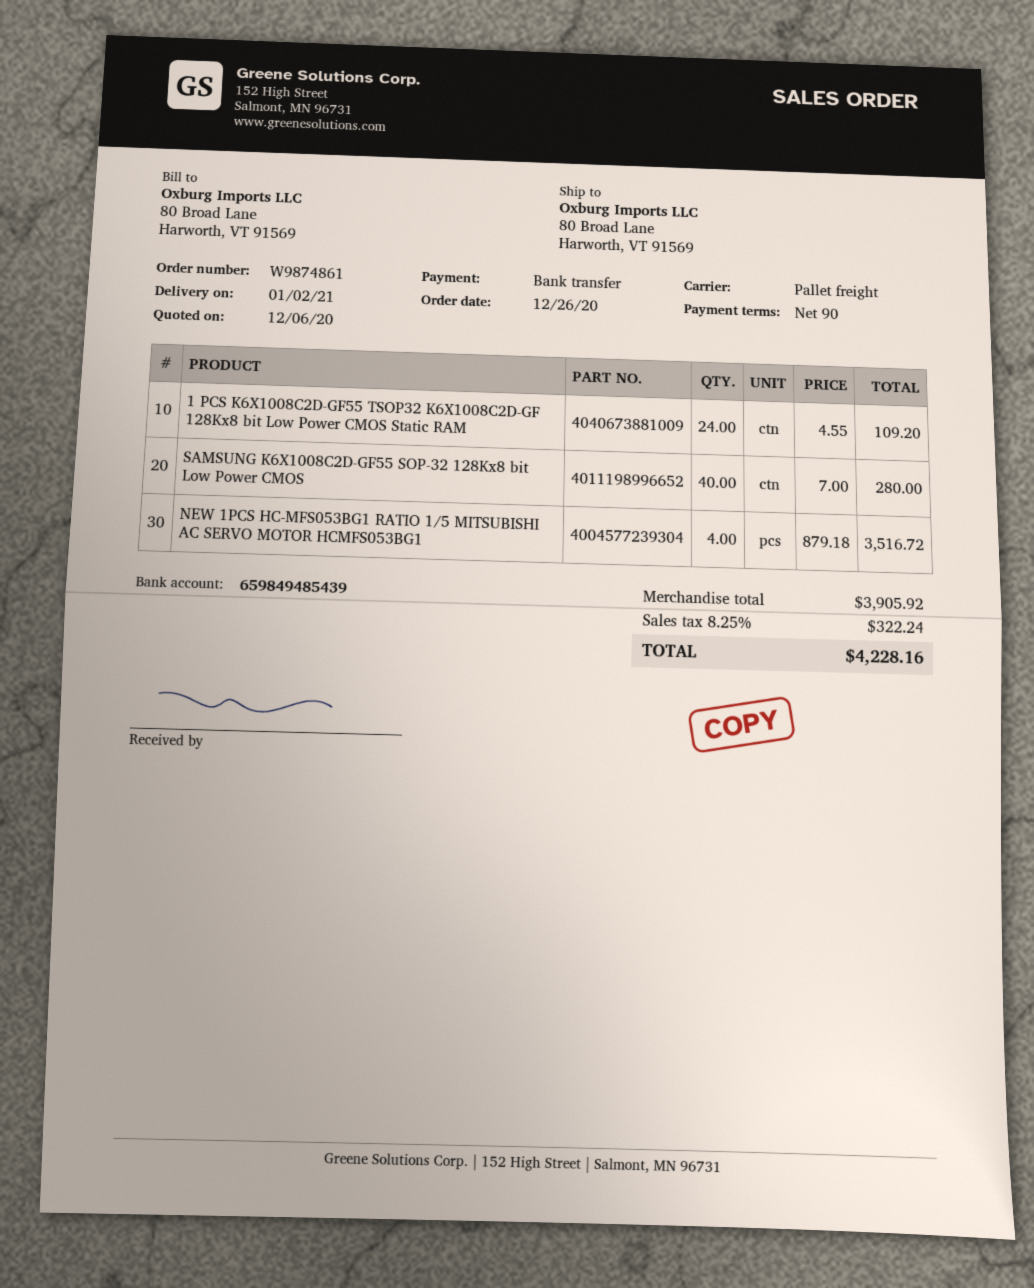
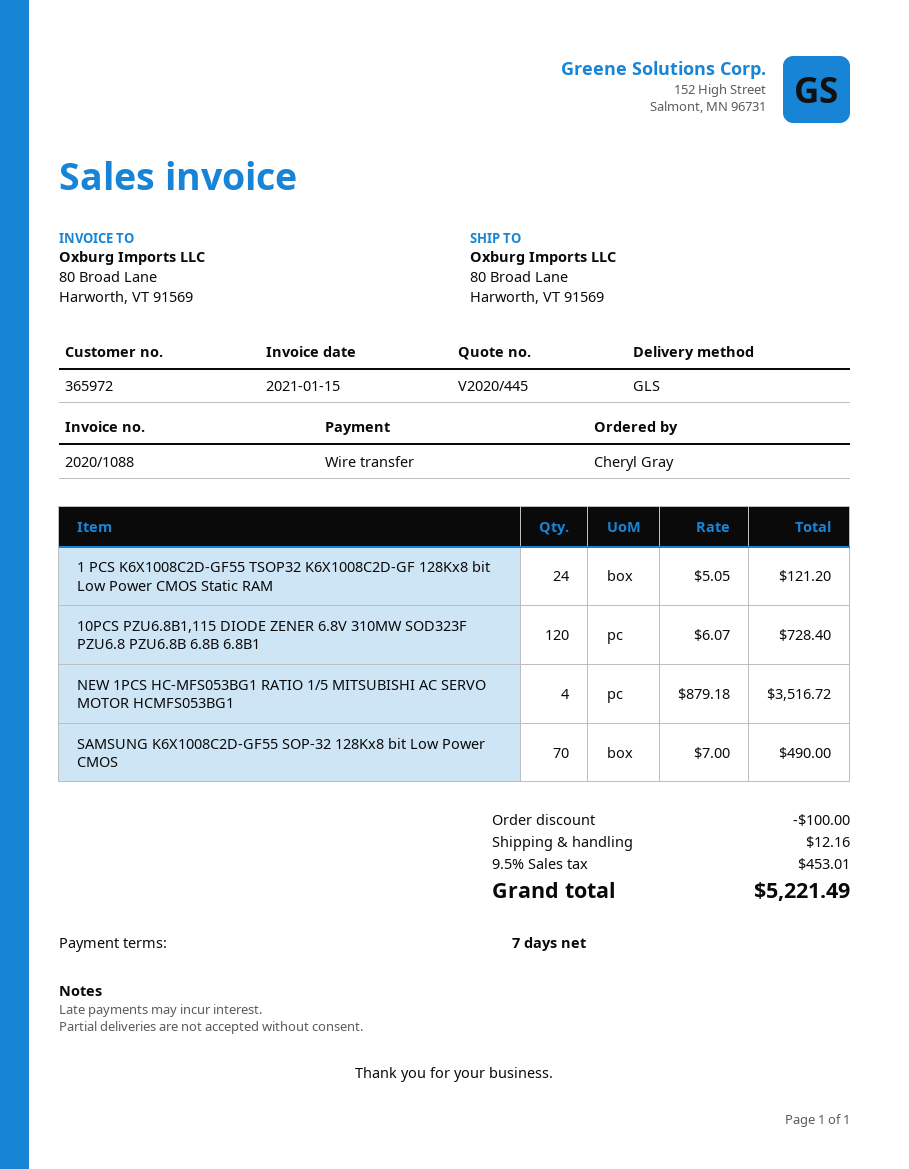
payment terms: 90 days -> 7 days
shipping method: pallet freight -> GLS
1 PCS K6X1008C2D-GF55 TSOP32 K6X1008C2D-GF 128Kx8 bit Low Power CMOS Static RAM: 24 x 4.55 = 109.20 -> 24 x 5.05 = 121.20
SAMSUNG K6X1008C2D-GF55 SOP-32 128Kx8 bit Low Power CMOS: 40 x 7.00 = 280.00 -> 70 x 7.00 = 490.00
10PCS PZU6.8B1,115 DIODE ZENER 6.8V 310MW SOD323F PZU6.8 PZU6.8B 6.8B 6.8B1: none -> 120 x 6.07 = 728.40
discount: none -> 100.00
shipping: none -> 12.16
tax: 8.25% = 322.24 -> 9.5% = 453.01
total: 4228.16 -> 5221.49

